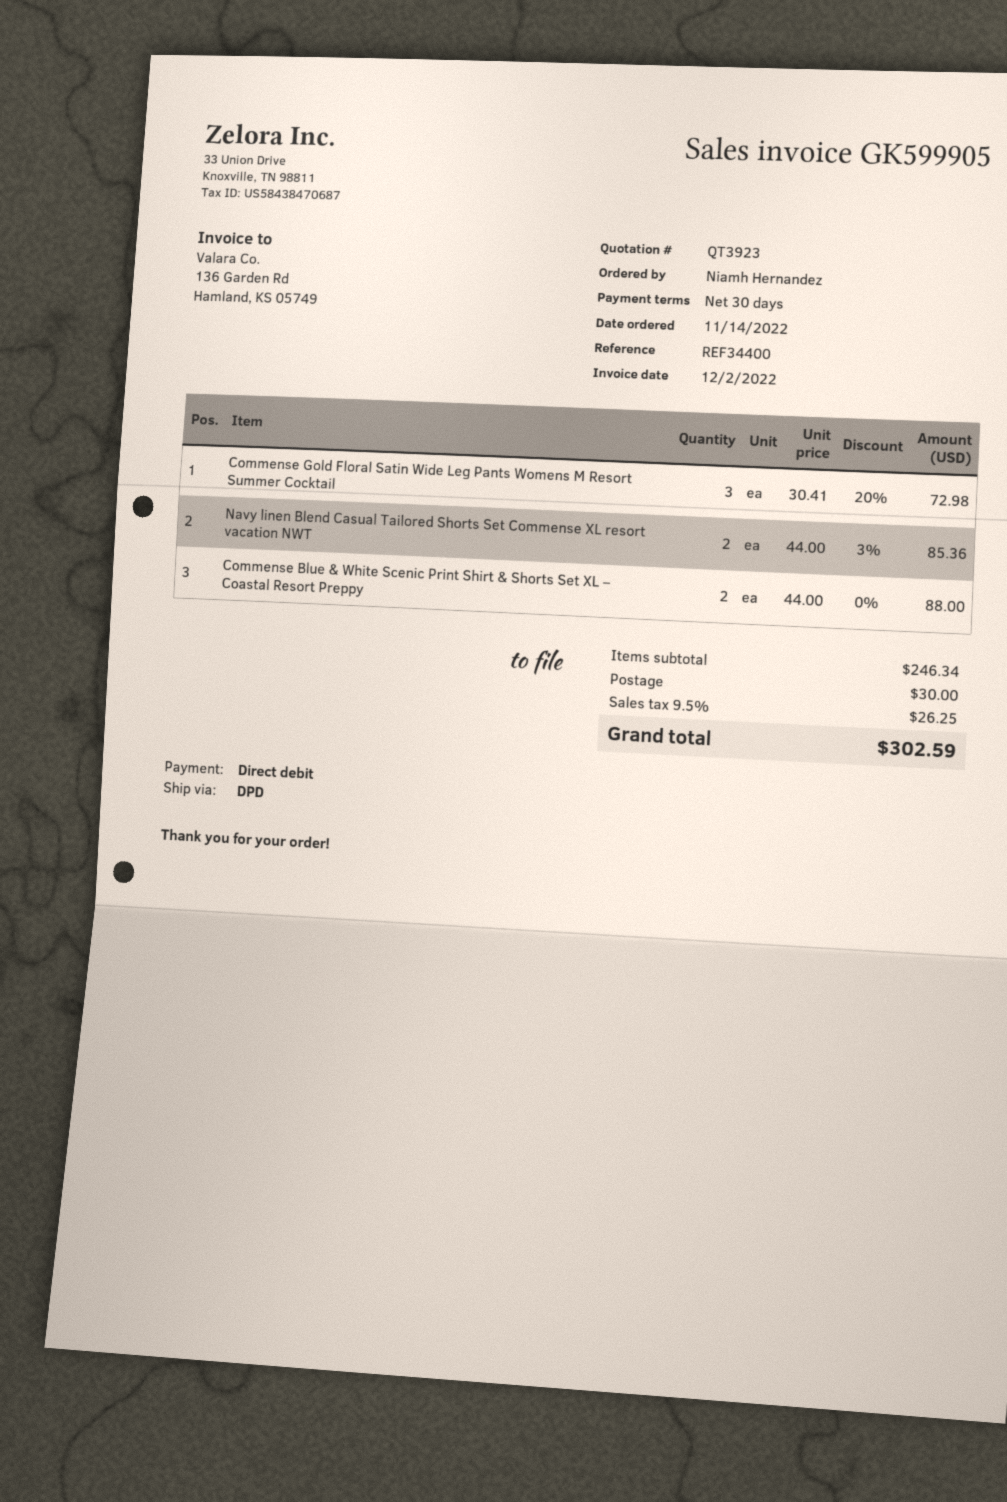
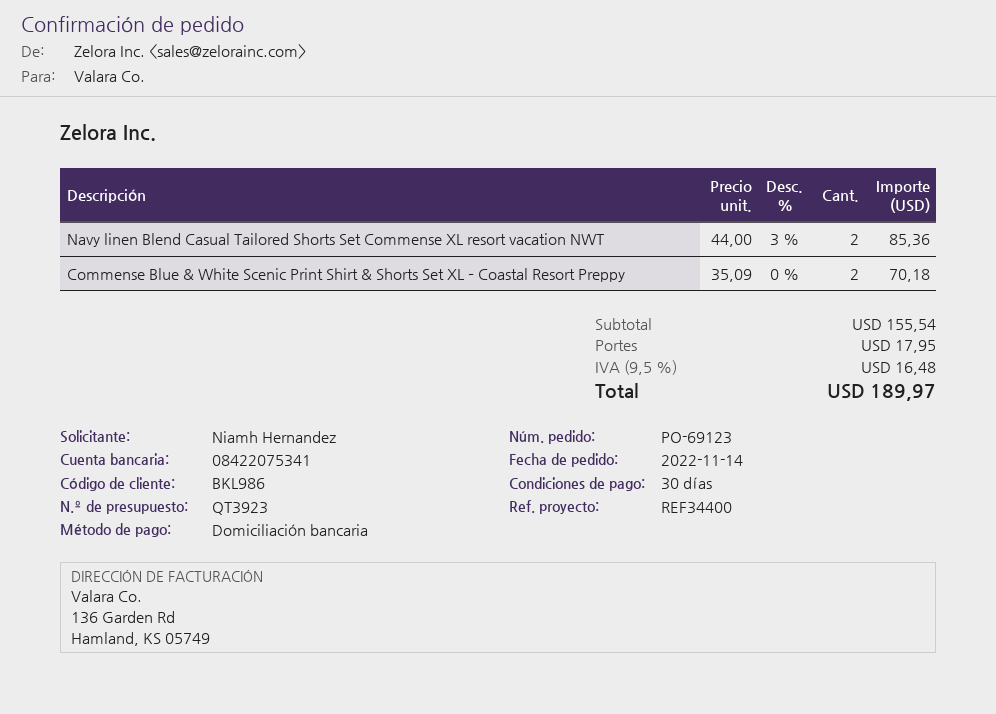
Commense Gold Floral Satin Wide Leg Pants Womens M Resort Summer Cocktail: 3 x 30.41 - 20% = 72.98 -> none
Commense Blue & White Scenic Print Shirt & Shorts Set XL – Coastal Resort Preppy: 2 x 44.00 = 88.00 -> 2 x 35.09 = 70.18
subtotal: 246.34 -> 155.54
shipping: 30.00 -> 17.95
tax: 9.5% = 26.25 -> 9.5% = 16.48
total: 302.59 -> 189.97

